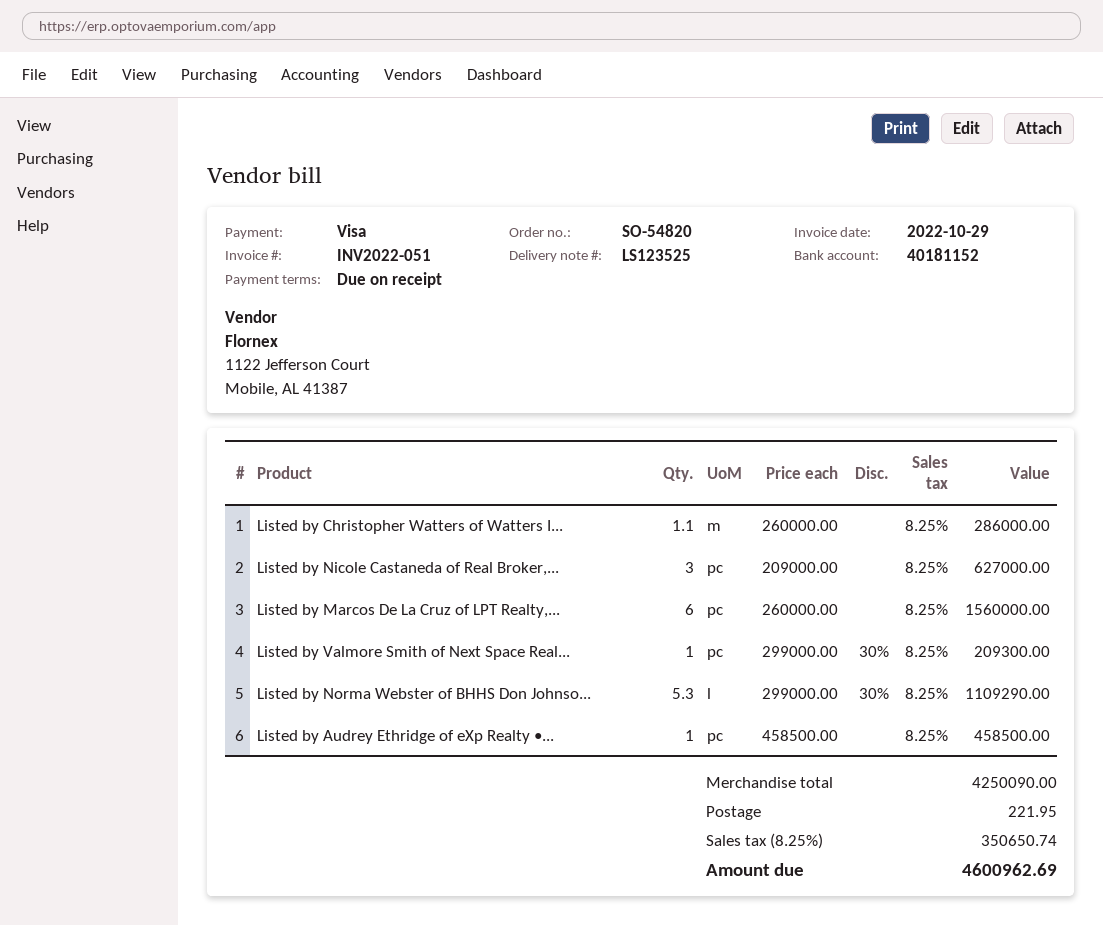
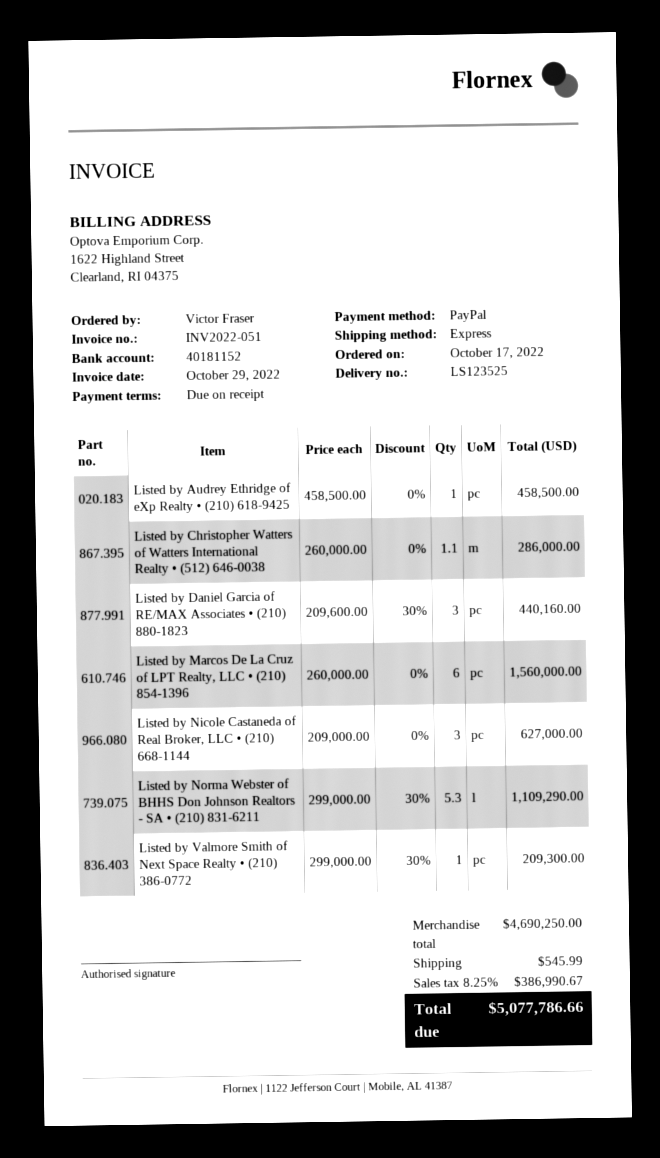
payment method: Visa -> PayPal
Listed by Daniel Garcia of RE/MAX Associates • (210) 880-1823: none -> 3 x 209600.00 - 30% = 440160.00
subtotal: 4250090.00 -> 4690250.00
shipping: 221.95 -> 545.99
tax: 8.25% = 350650.74 -> 8.25% = 386990.67
total: 4600962.69 -> 5077786.66

